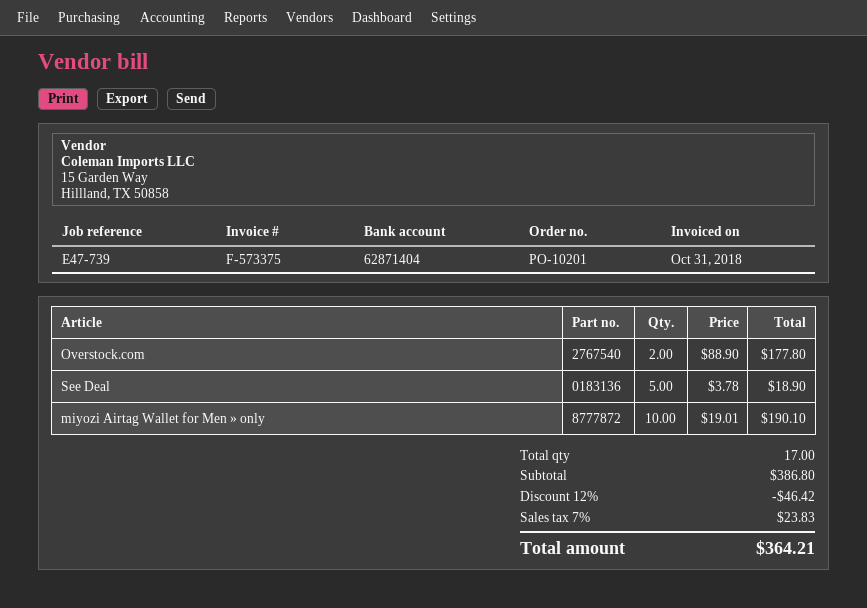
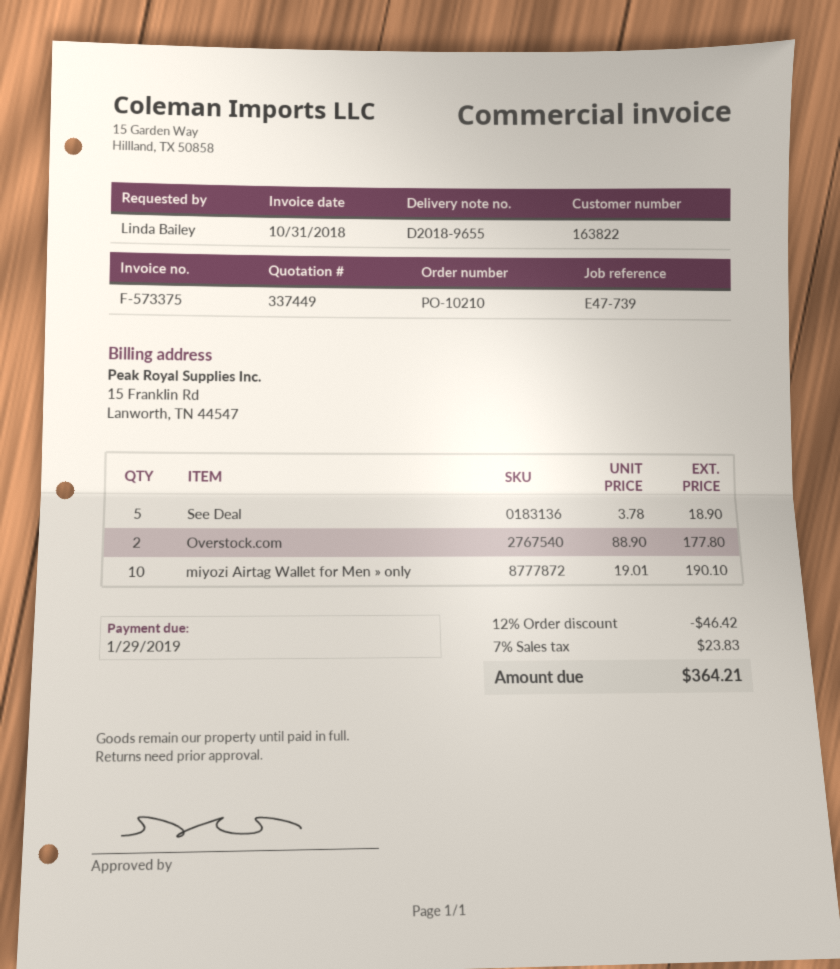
order number: PO-10201 -> PO-10210

